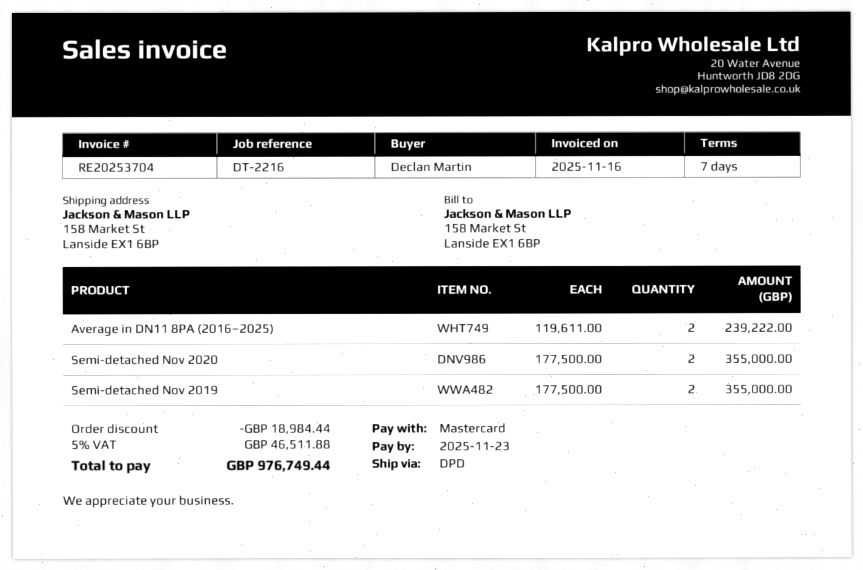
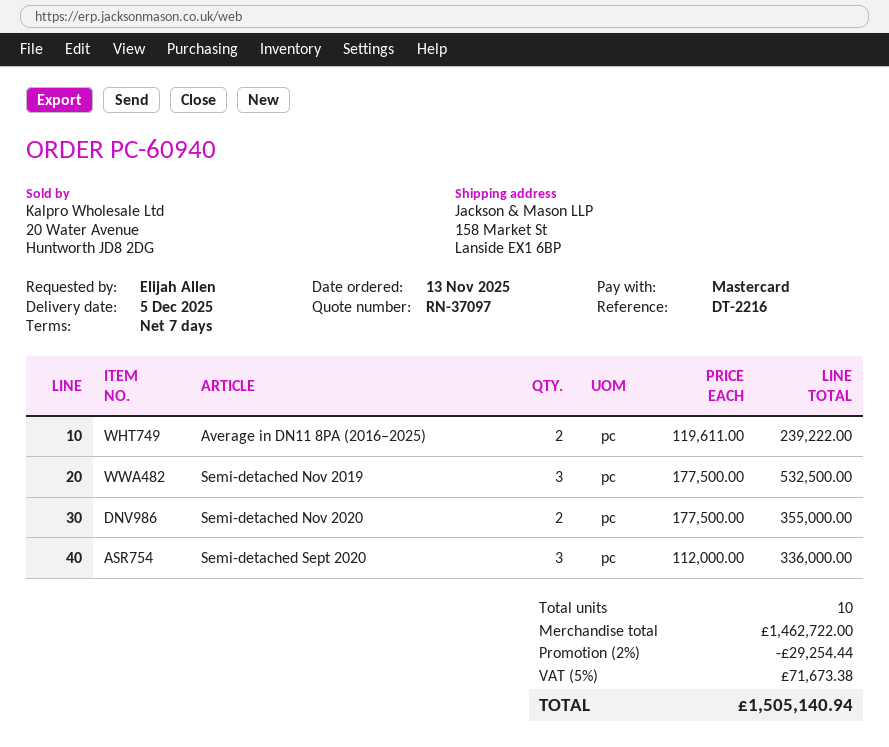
ordered by: Declan Martin -> Elijah Allen
Semi-detached Nov 2019: 2 x 177500.00 = 355000.00 -> 3 x 177500.00 = 532500.00
Semi-detached Sept 2020: none -> 3 x 112000.00 = 336000.00
discount: 18984.44 -> 29254.44
tax: 5% = 46511.88 -> 5% = 71673.38
total: 976749.44 -> 1505140.94

